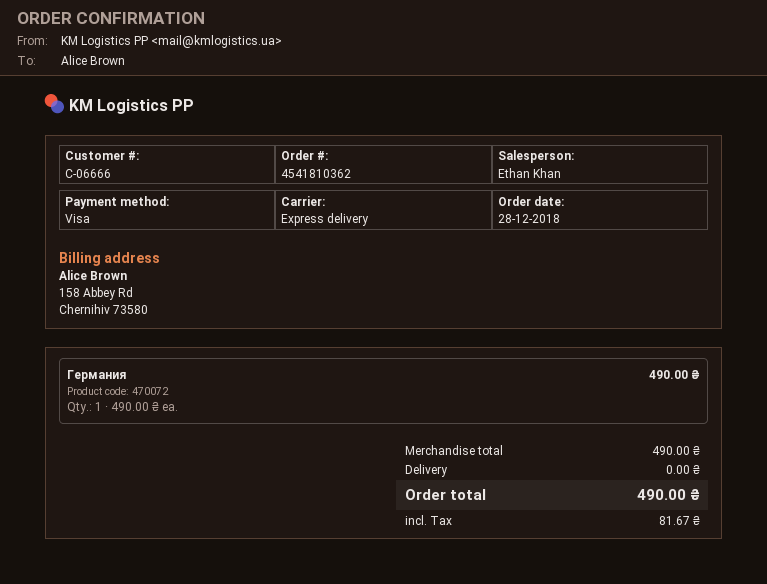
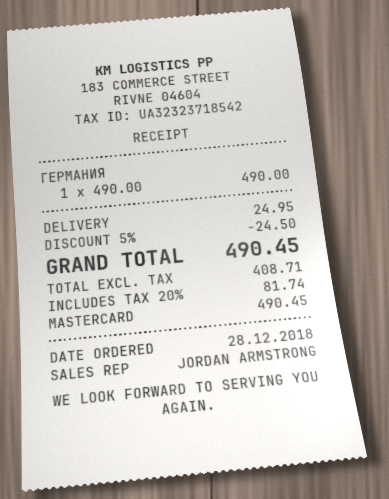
sales rep: Ethan Khan -> JORDAN ARMSTRONG
payment method: Visa -> Mastercard
discount: none -> 5% = 24.50
shipping: 0.00 -> 24.95
tax: 81.67 -> 81.74
total: 490.00 -> 490.45

